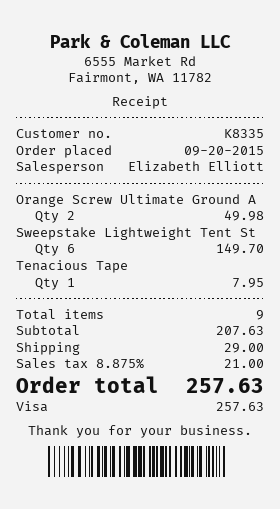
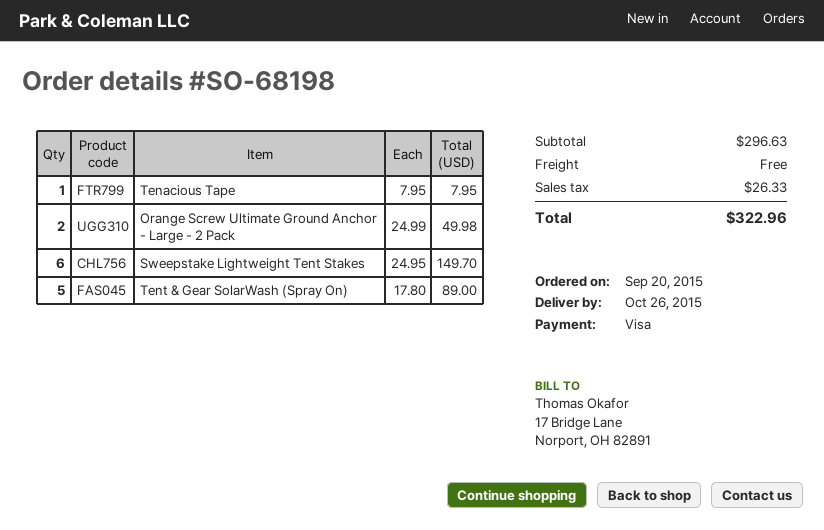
Tent & Gear SolarWash (Spray On): none -> 5 for 89.00
subtotal: 207.63 -> 296.63
shipping: 29.00 -> 0.00
tax: 21.00 -> 26.33
total: 257.63 -> 322.96

